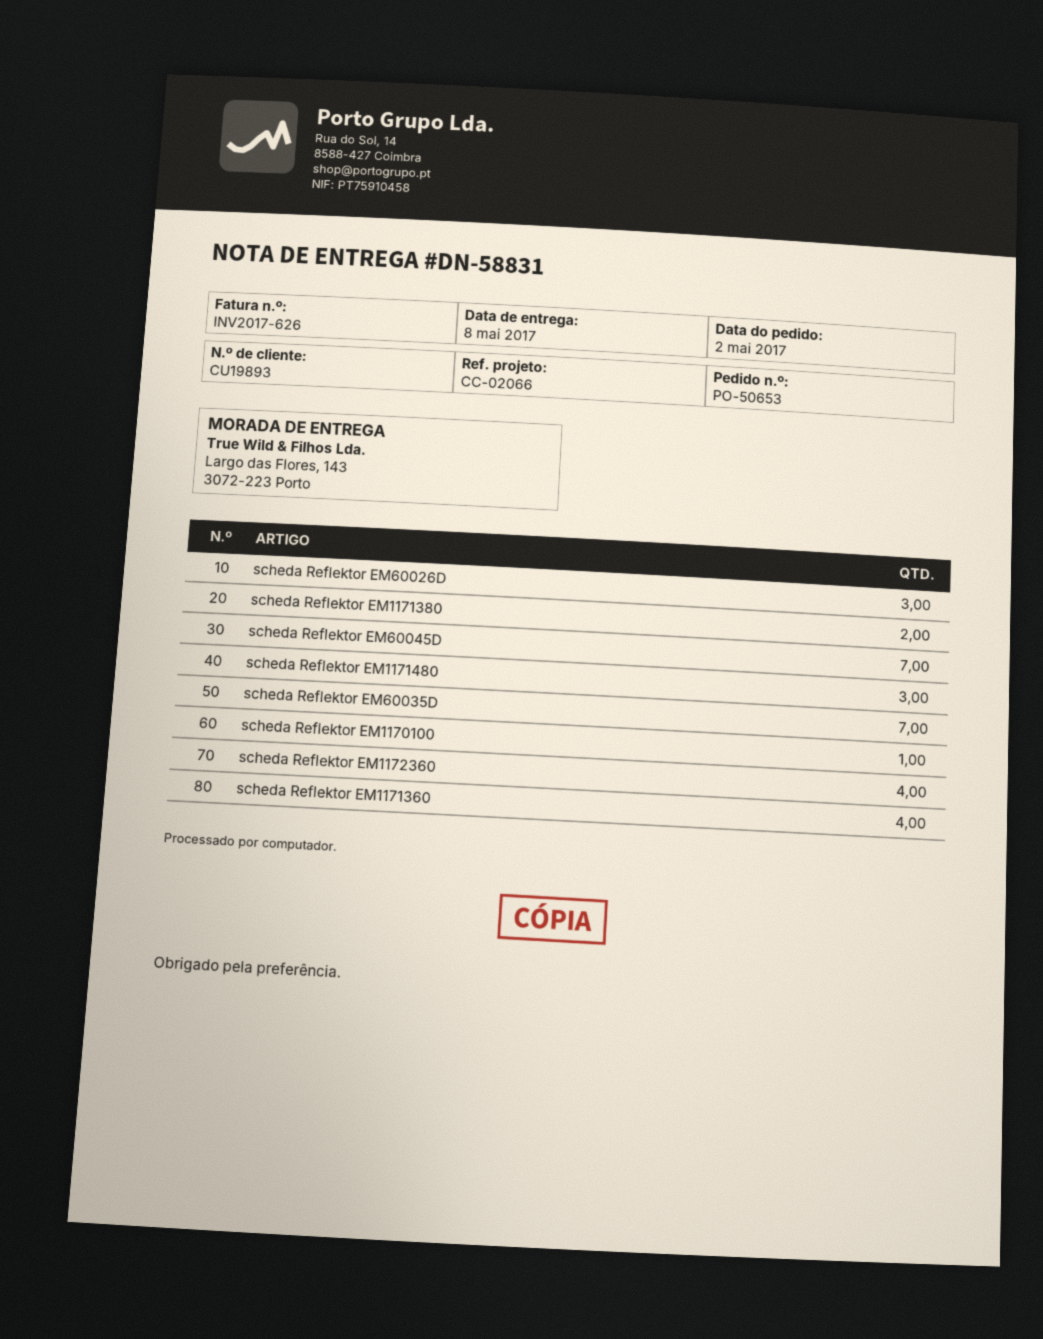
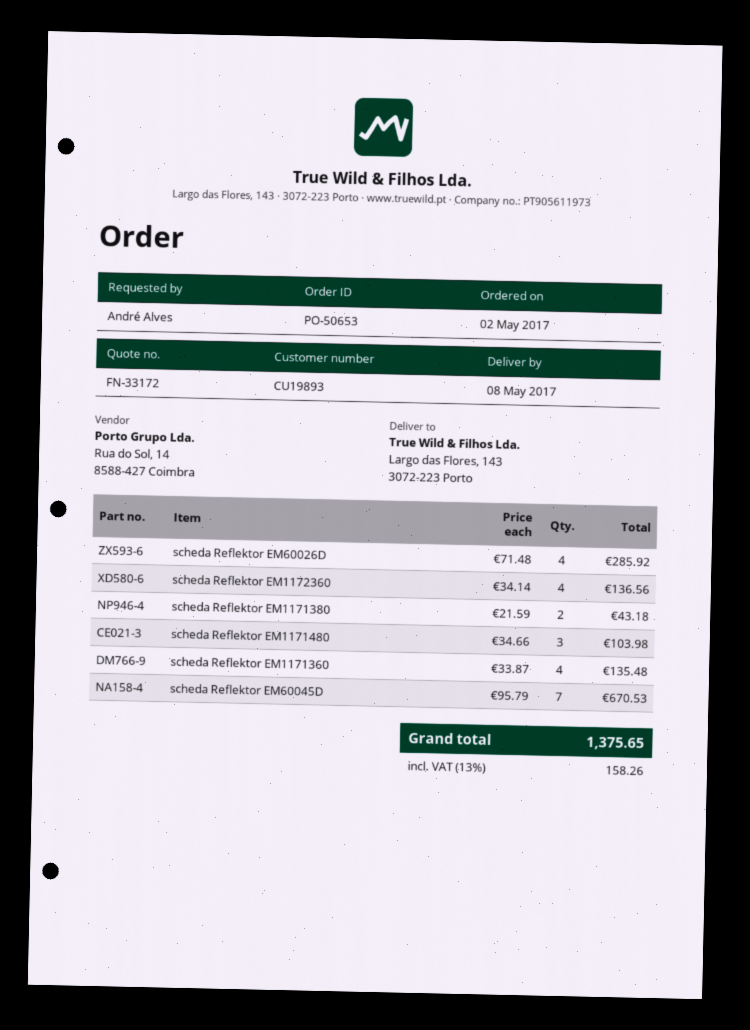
scheda Reflektor EM60026D: 3 -> 4
scheda Reflektor EM60035D: 7 -> none
scheda Reflektor EM1170100: 1 -> none

